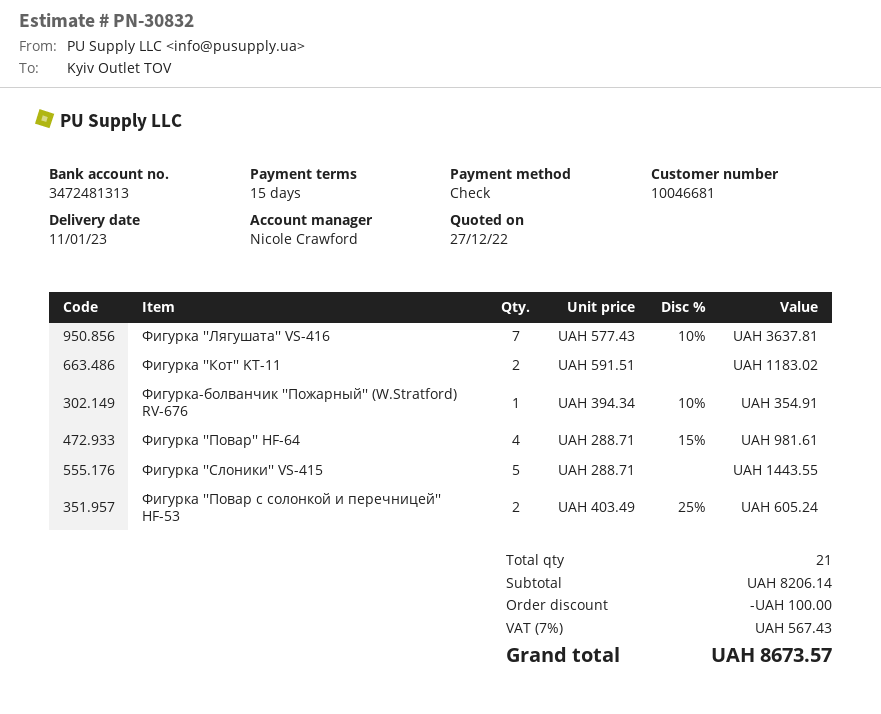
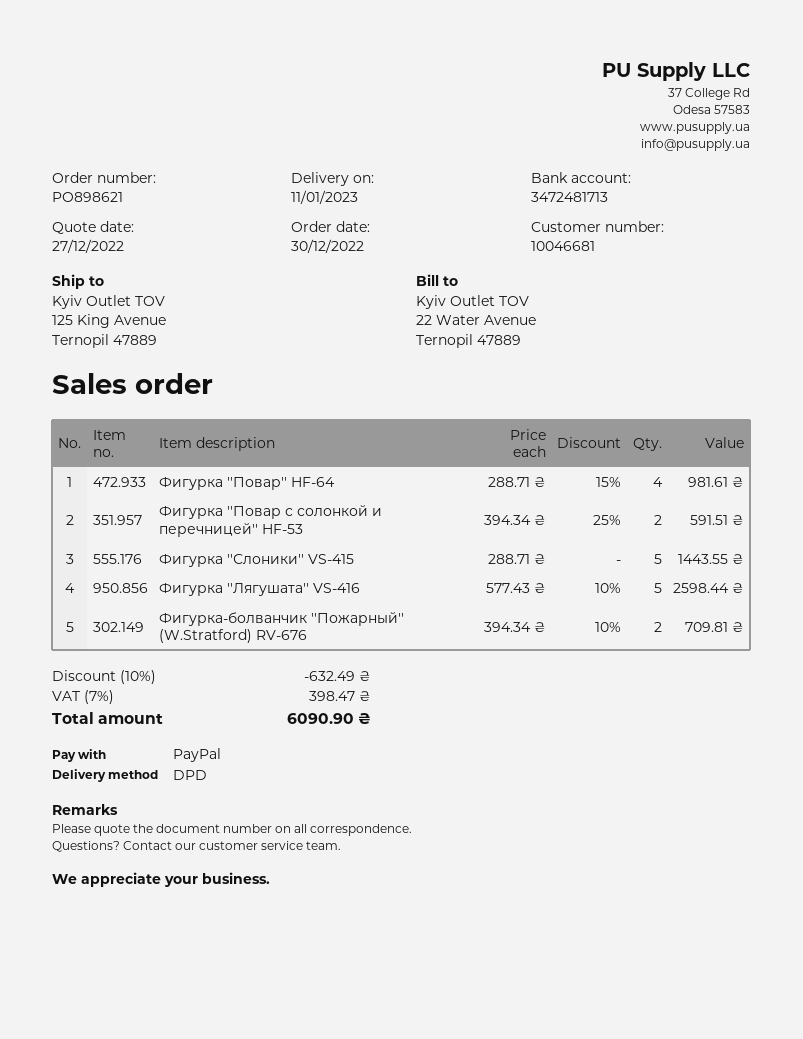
payment method: cheque -> PayPal
bank account: 3472481313 -> 3472481713
Фигурка ''Лягушата'' VS-416: 7 x 577.43 - 10% = 3637.81 -> 5 x 577.43 - 10% = 2598.44
Фигурка ''Кот'' KT-11: 2 x 591.51 = 1183.02 -> none
Фигурка-болванчик ''Пожарный'' (W.Stratford) RV-676: 1 x 394.34 - 10% = 354.91 -> 2 x 394.34 - 10% = 709.81
Фигурка ''Повар с солонкой и перечницей'' HF-53: 2 x 403.49 - 25% = 605.24 -> 2 x 394.34 - 25% = 591.51
discount: 100.00 -> 632.49
tax: 7% = 567.43 -> 7% = 398.47
total: 8673.57 -> 6090.90

